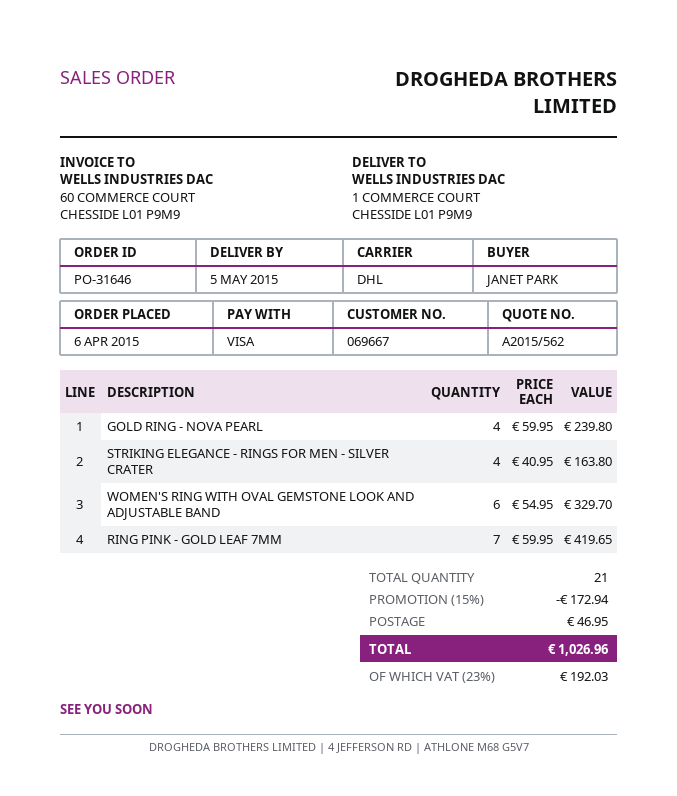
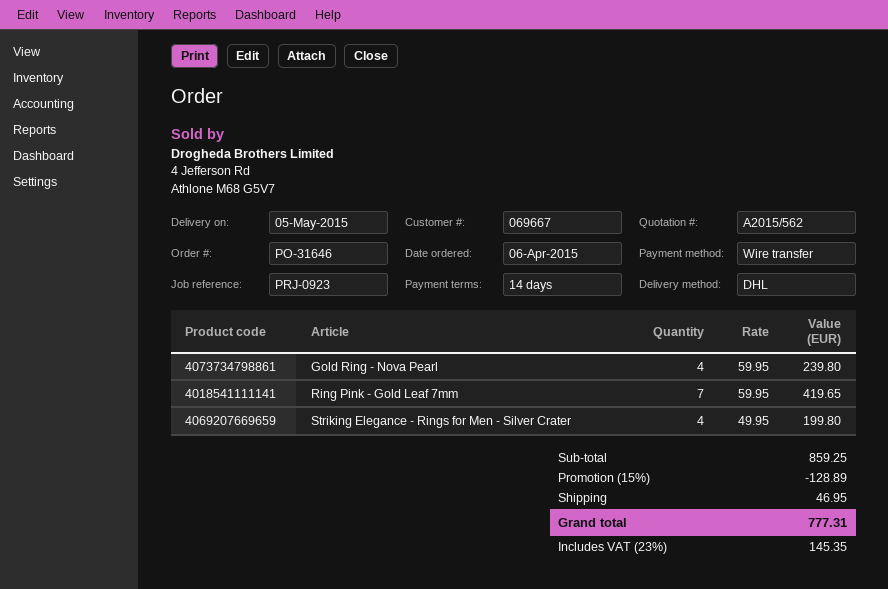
payment method: Visa -> bank transfer
STRIKING ELEGANCE - RINGS FOR MEN - SILVER CRATER: 4 x 40.95 = 163.80 -> 4 x 49.95 = 199.80
WOMEN'S RING WITH OVAL GEMSTONE LOOK AND ADJUSTABLE BAND: 6 x 54.95 = 329.70 -> none
discount: 15% = 172.94 -> 15% = 128.89
tax: 23% = 192.03 -> 23% = 145.35
total: 1026.96 -> 777.31

